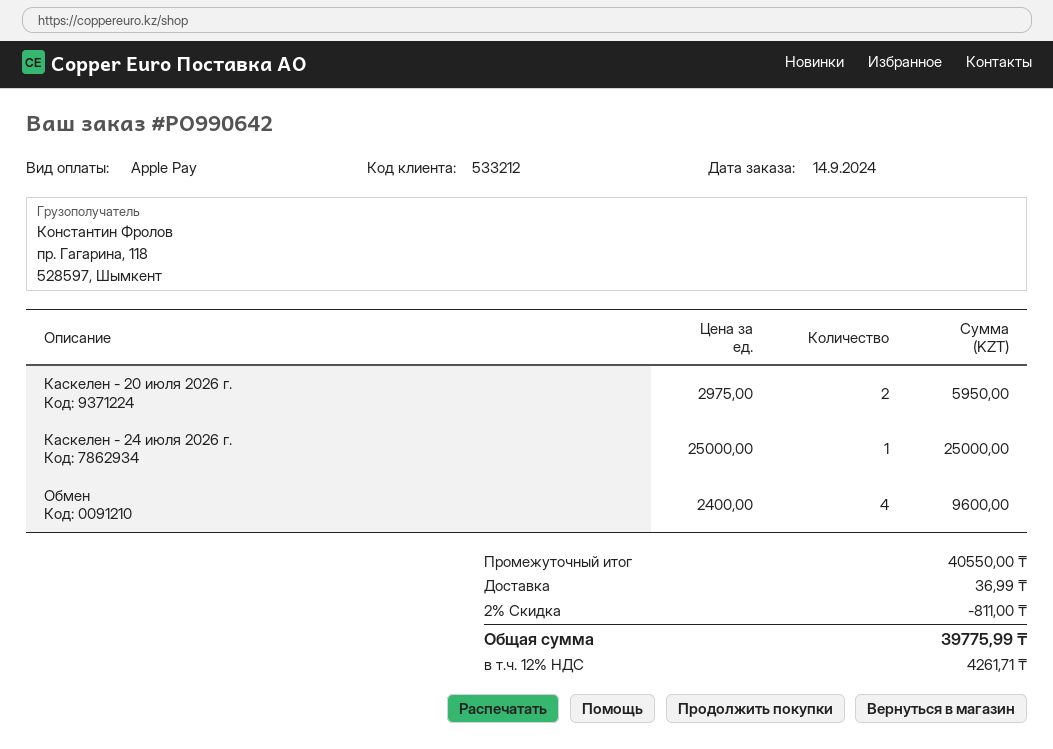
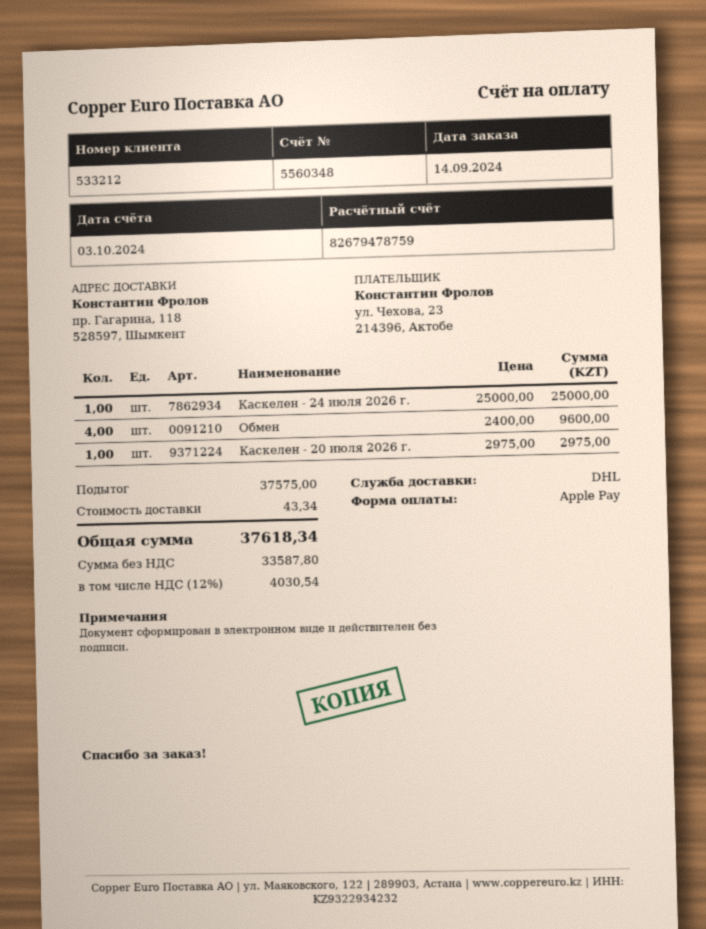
Каскелен - 20 июля 2026 г.: 2 x 2975.00 = 5950.00 -> 1 x 2975.00 = 2975.00
subtotal: 40550.00 -> 37575.00
discount: 2% = 811.00 -> none
shipping: 36.99 -> 43.34
tax: 12% = 4261.71 -> 12% = 4030.54
total: 39775.99 -> 37618.34

